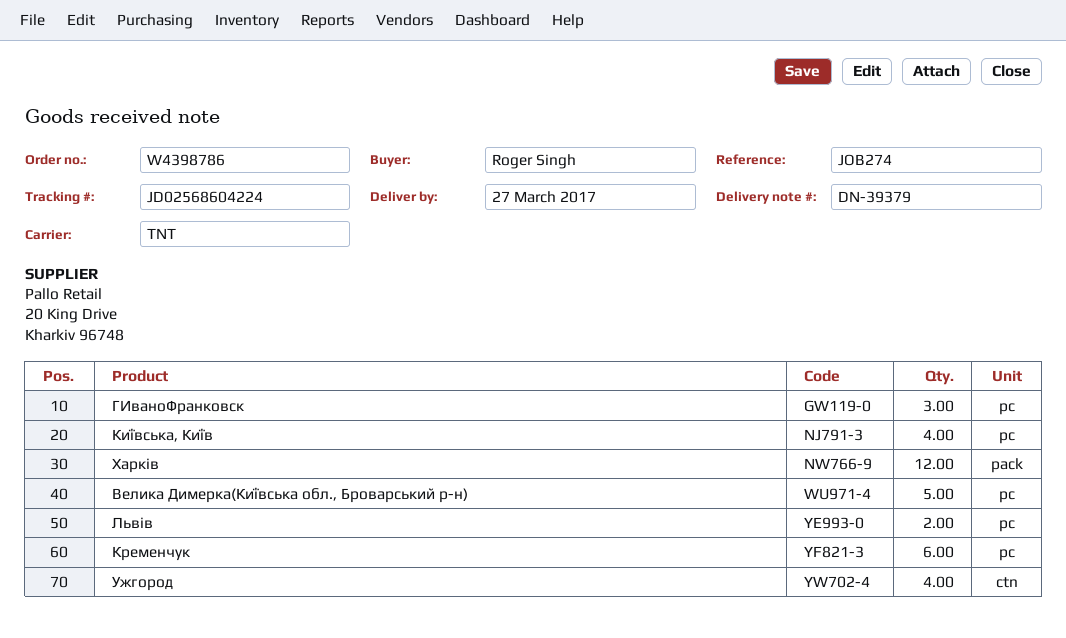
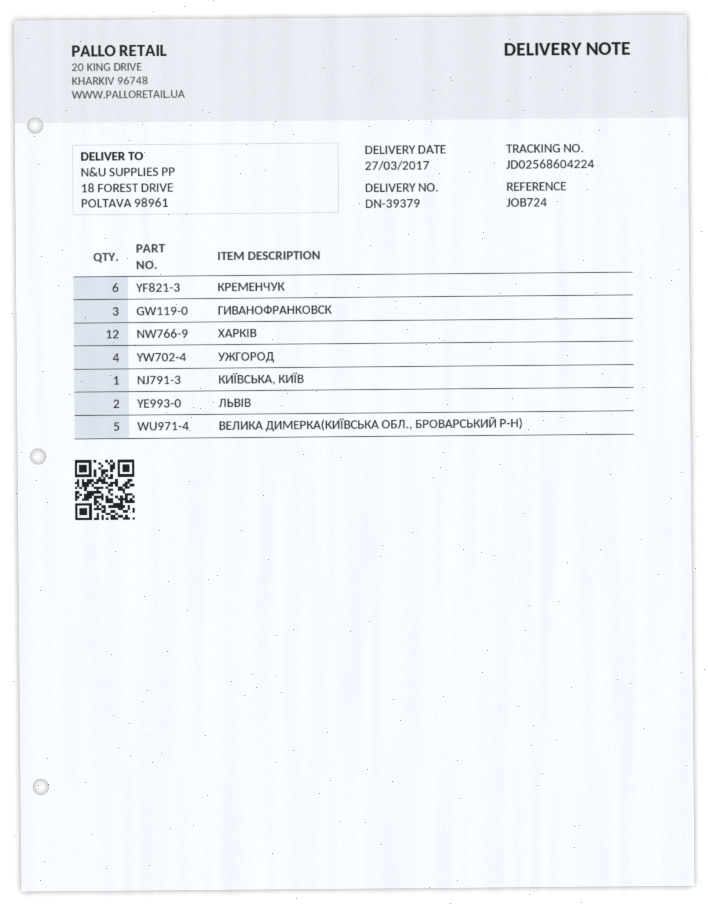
reference: JOB274 -> JOB724
Київська, Київ: 4 -> 1

